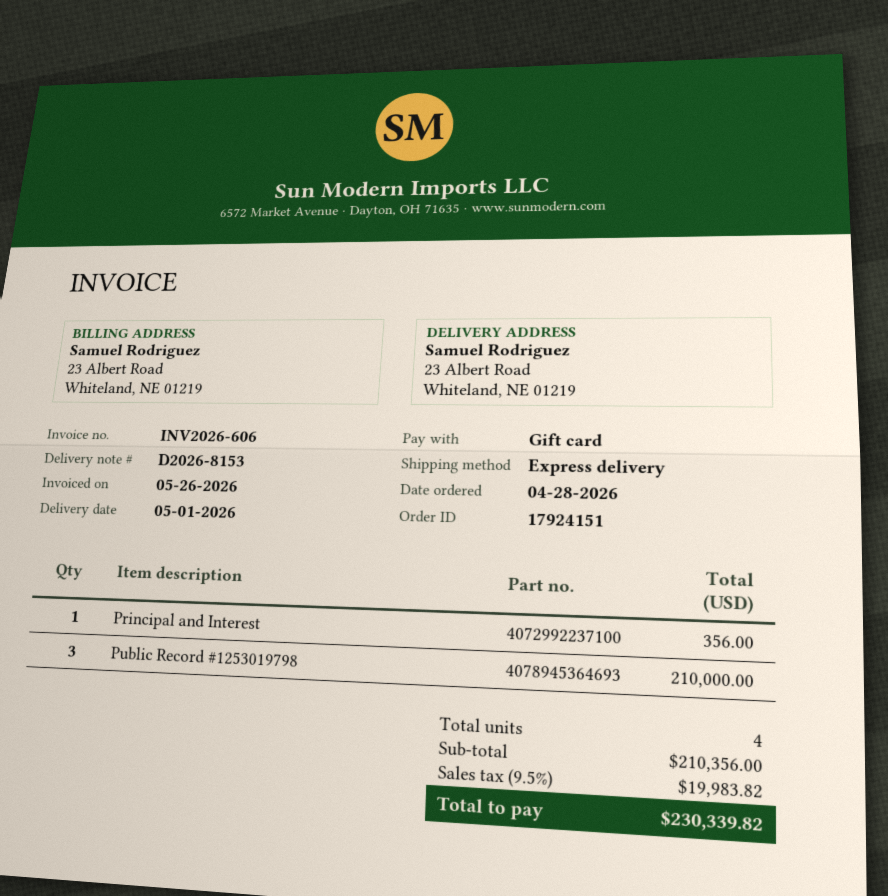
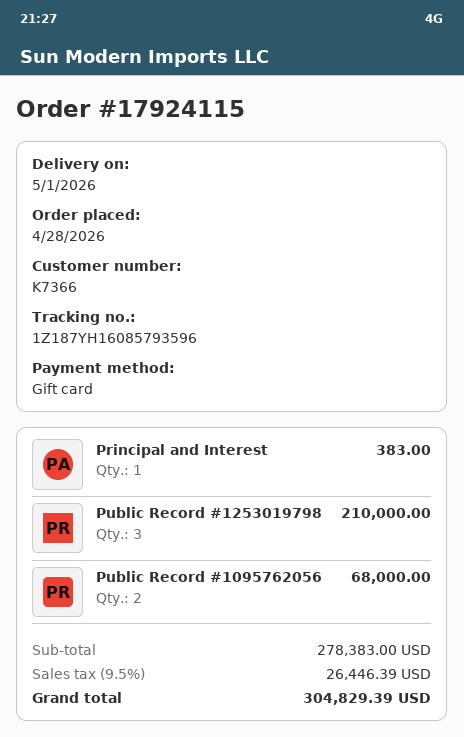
order number: 17924151 -> 17924115
Principal and Interest: 1 for 356.00 -> 1 for 383.00
Public Record #1095762056: none -> 2 for 68000.00
subtotal: 210356.00 -> 278383.00
tax: 9.5% = 19983.82 -> 9.5% = 26446.39
total: 230339.82 -> 304829.39

